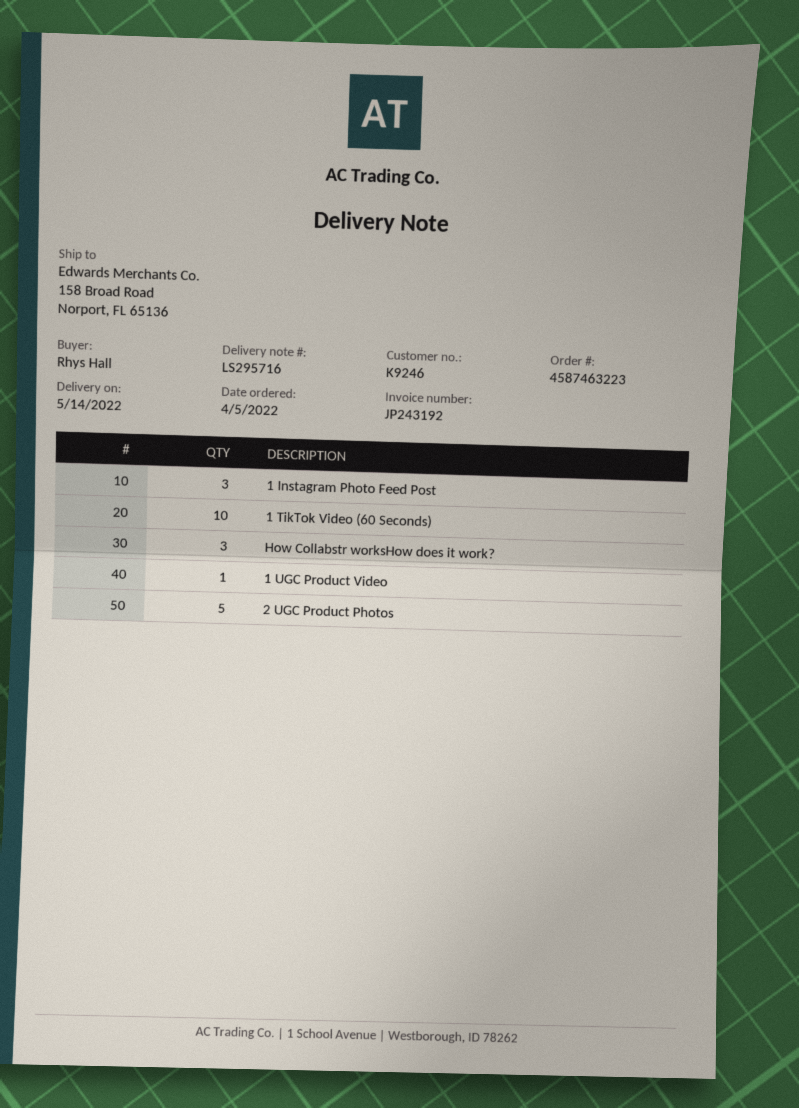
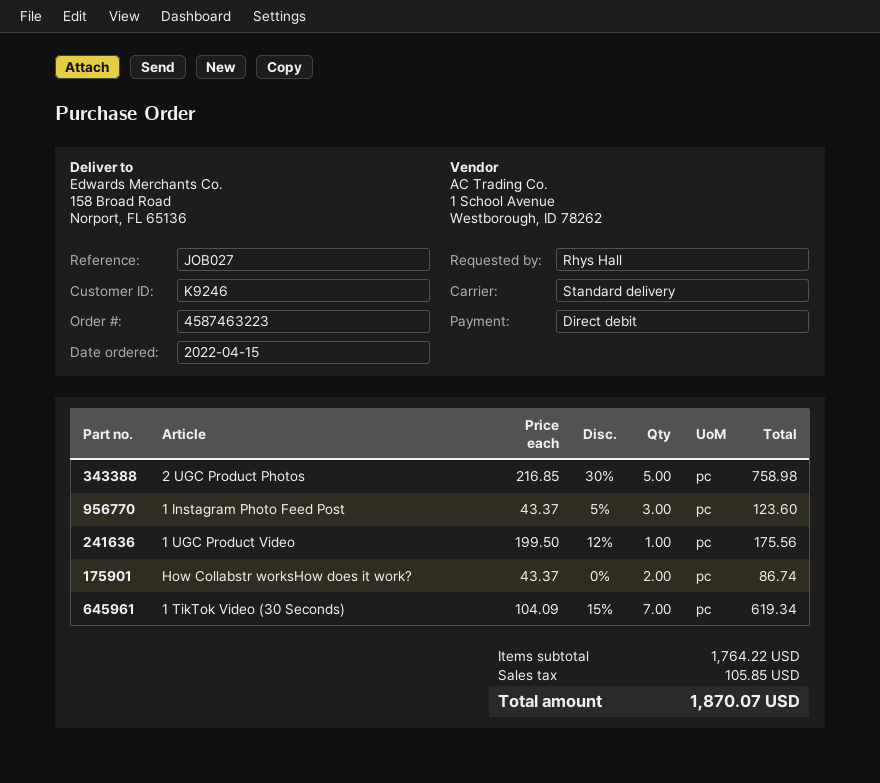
order date: 2022-04-05 -> 2022-04-15
1 TikTok Video (60 Seconds): 10 -> none
How Collabstr worksHow does it work?: 3 -> 2
1 TikTok Video (30 Seconds): none -> 7

